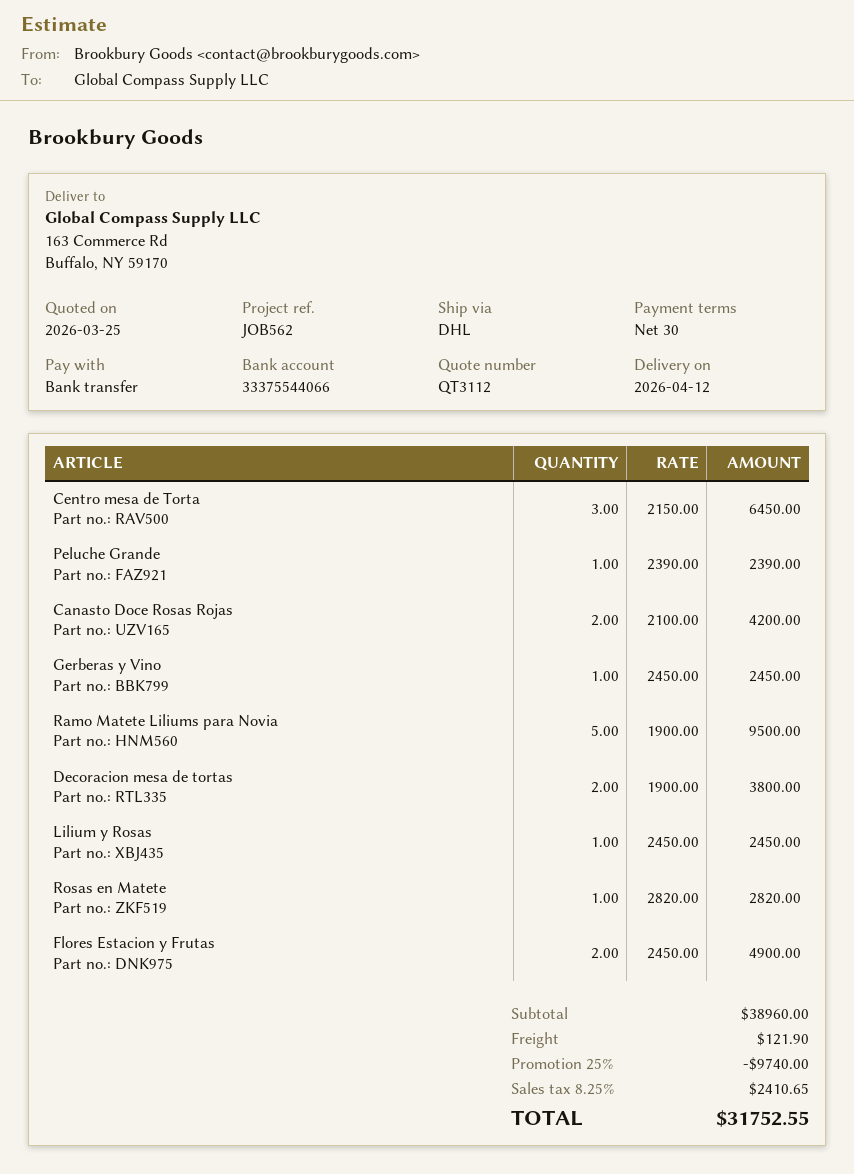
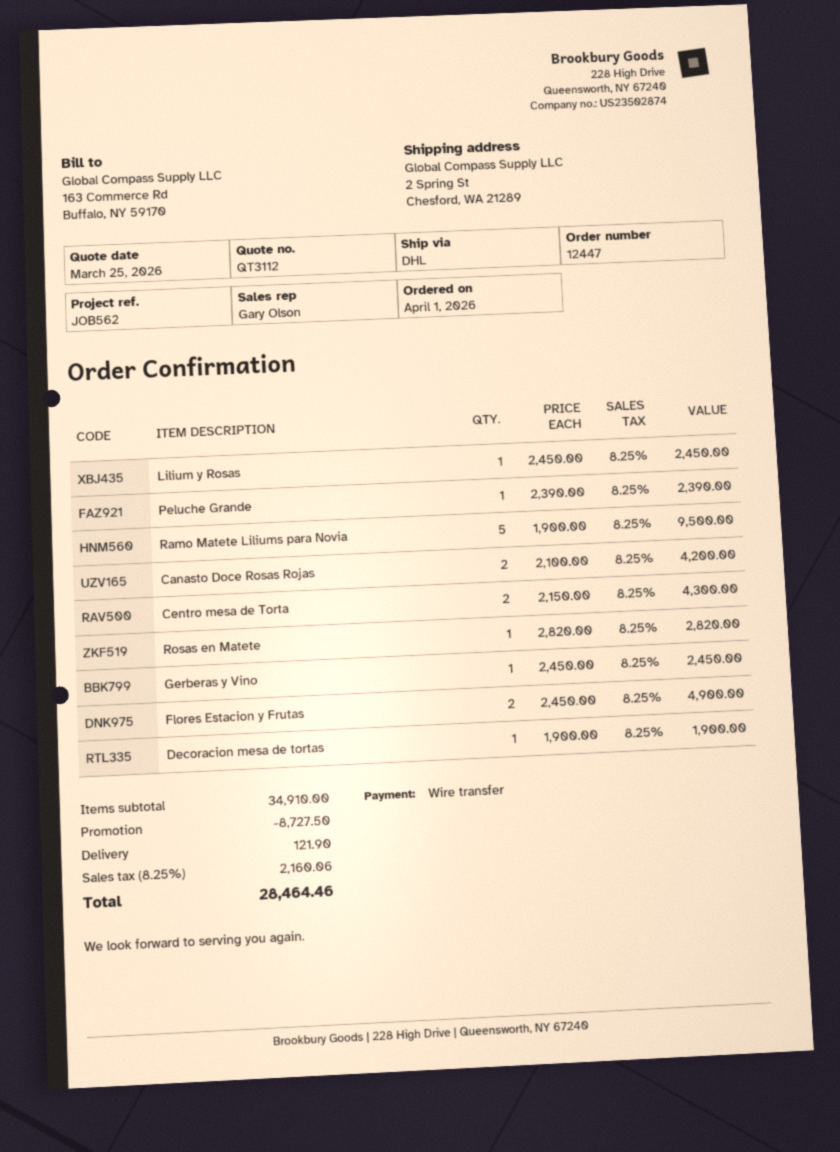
ship to: 163 Commerce Rd, Buffalo, NY 59170 -> 2 Spring St, Chesford, WA 21289
Centro mesa de Torta: 3 x 2150.00 = 6450.00 -> 2 x 2150.00 = 4300.00
Decoracion mesa de tortas: 2 x 1900.00 = 3800.00 -> 1 x 1900.00 = 1900.00
subtotal: 38960.00 -> 34910.00
discount: 9740.00 -> 8727.50
tax: 8.25% = 2410.65 -> 8.25% = 2160.06
total: 31752.55 -> 28464.46

